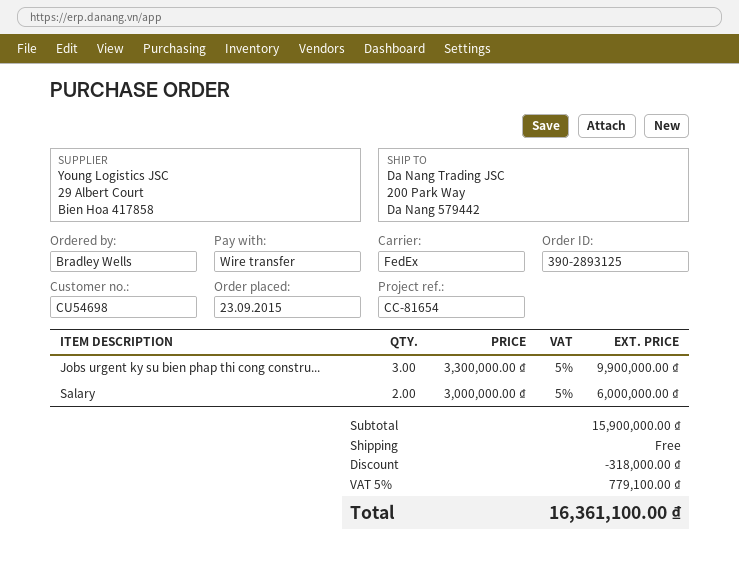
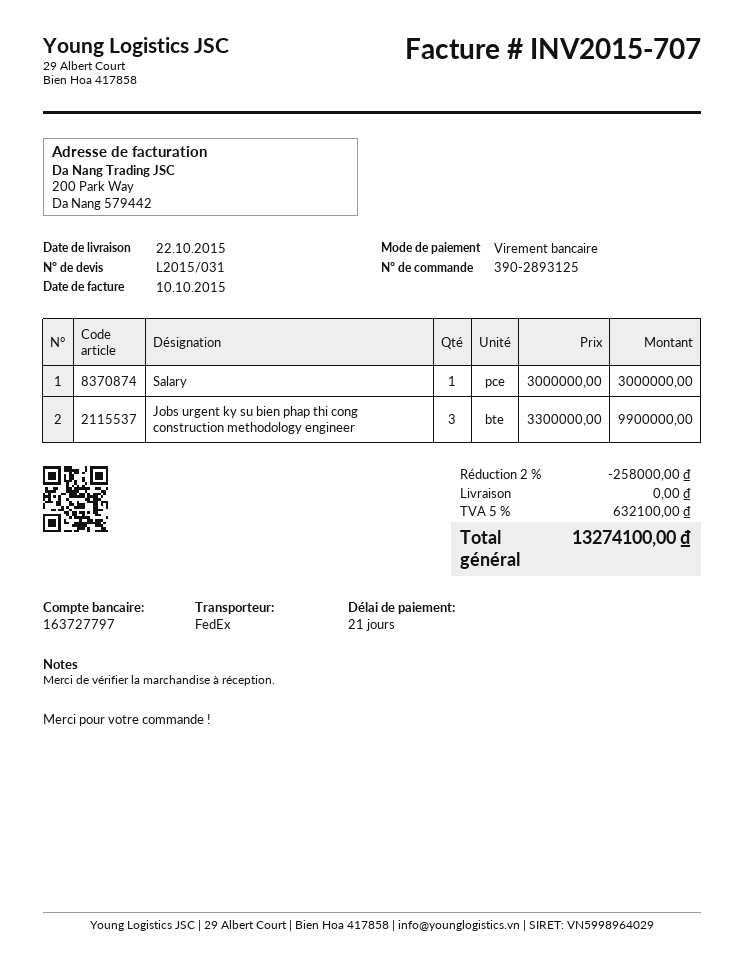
Salary: 2 x 3000000.00 = 6000000.00 -> 1 x 3000000.00 = 3000000.00
discount: 318000.00 -> 258000.00
tax: 5% = 779100.00 -> 5% = 632100.00
total: 16361100.00 -> 13274100.00

